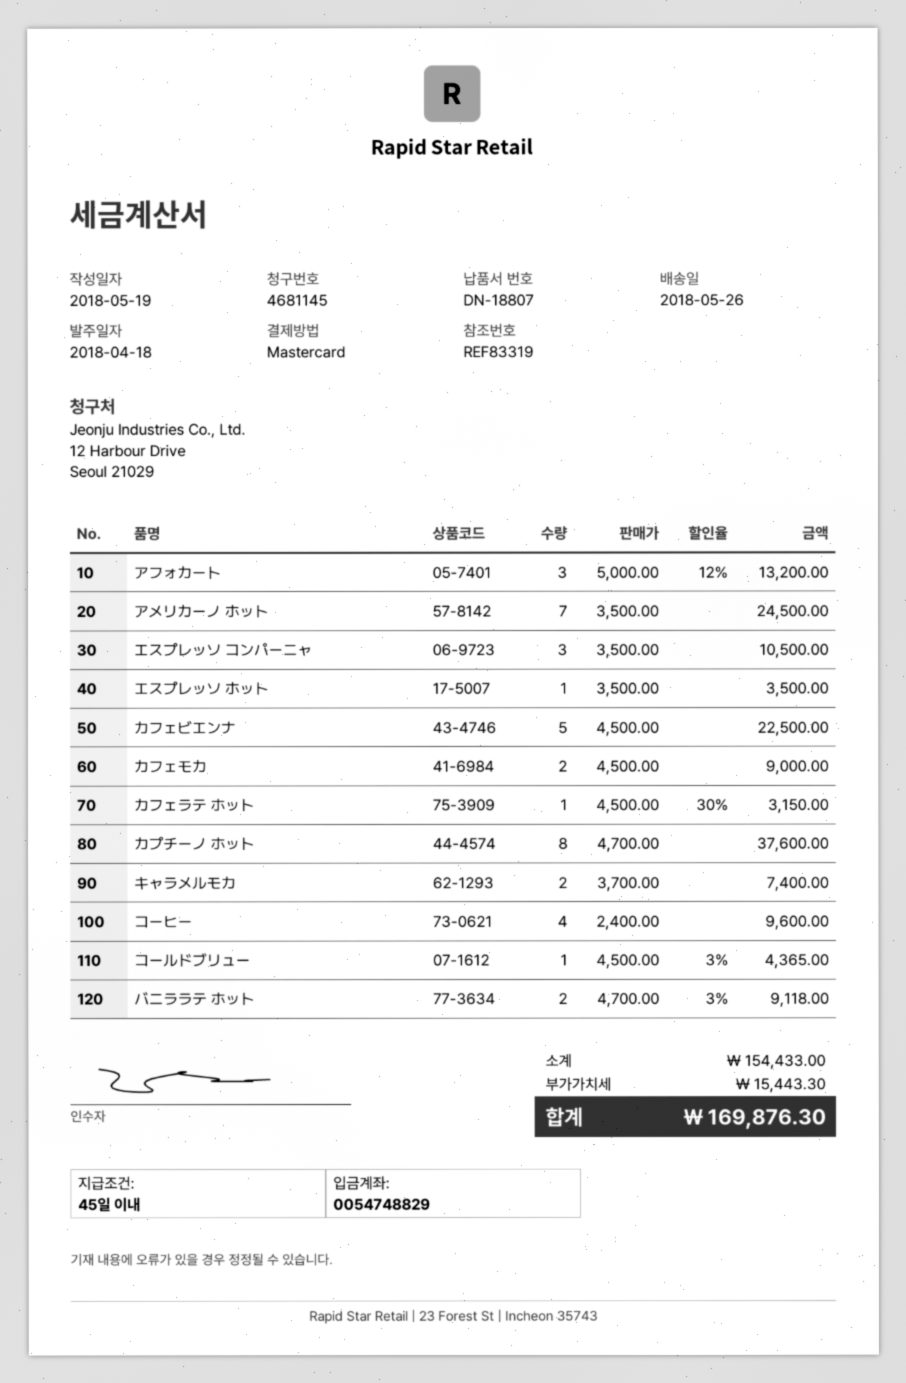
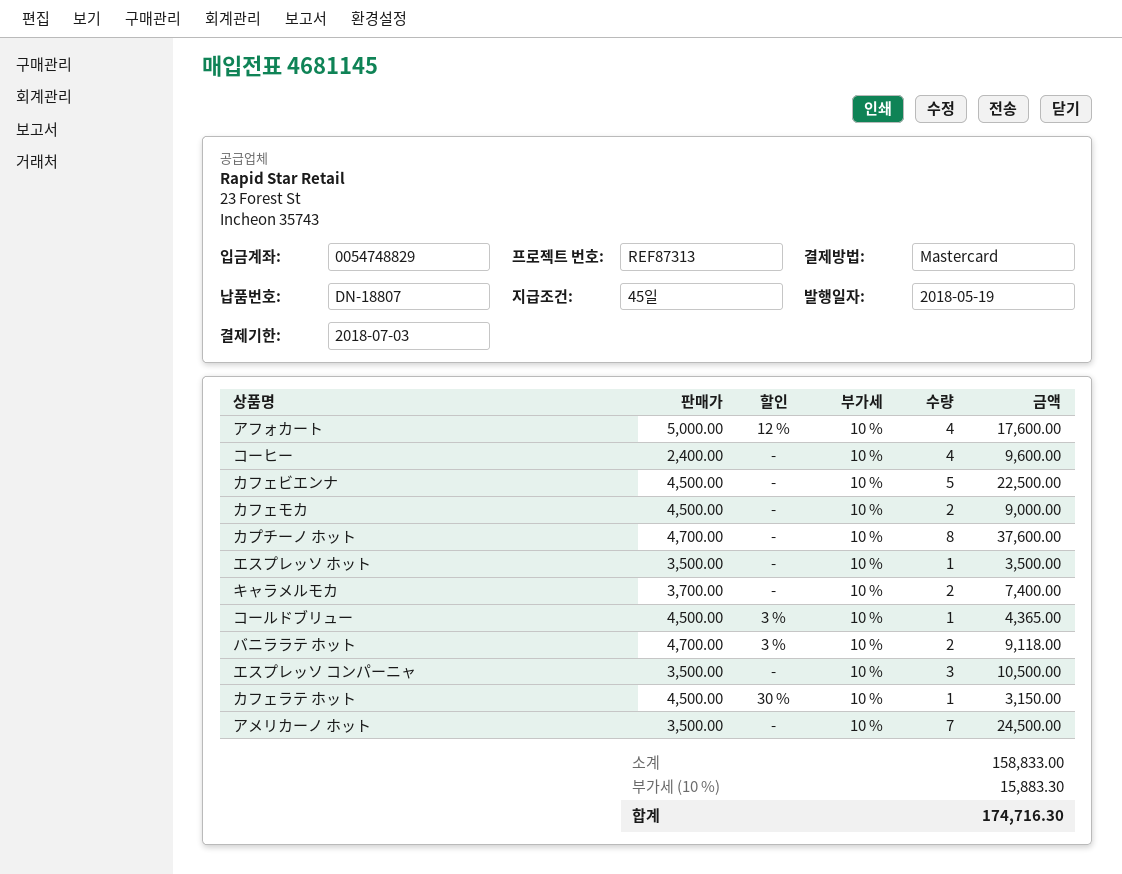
reference: REF83319 -> REF87313
アフォカート: 3 x 5000.00 - 12% = 13200.00 -> 4 x 5000.00 - 12% = 17600.00
subtotal: 154433.00 -> 158833.00
tax: 15443.30 -> 15883.30
total: 169876.30 -> 174716.30

